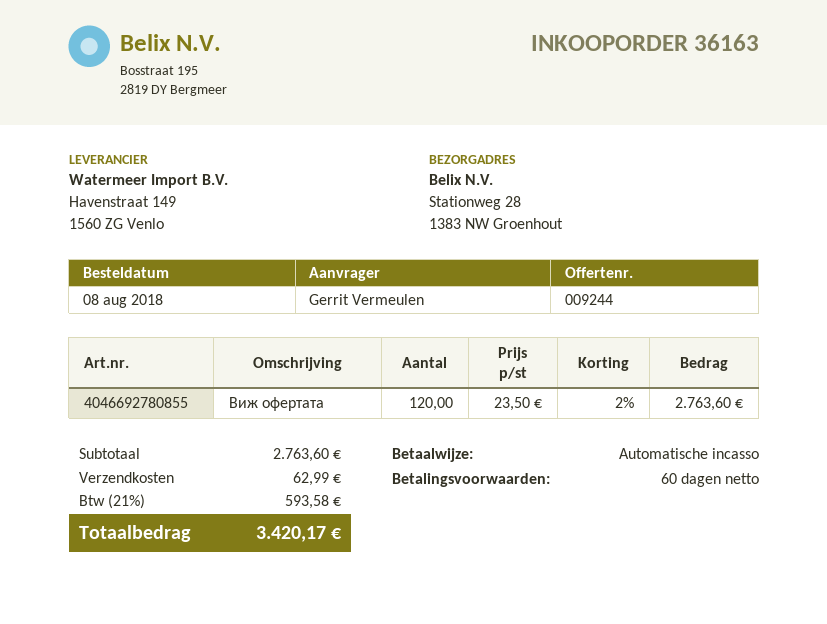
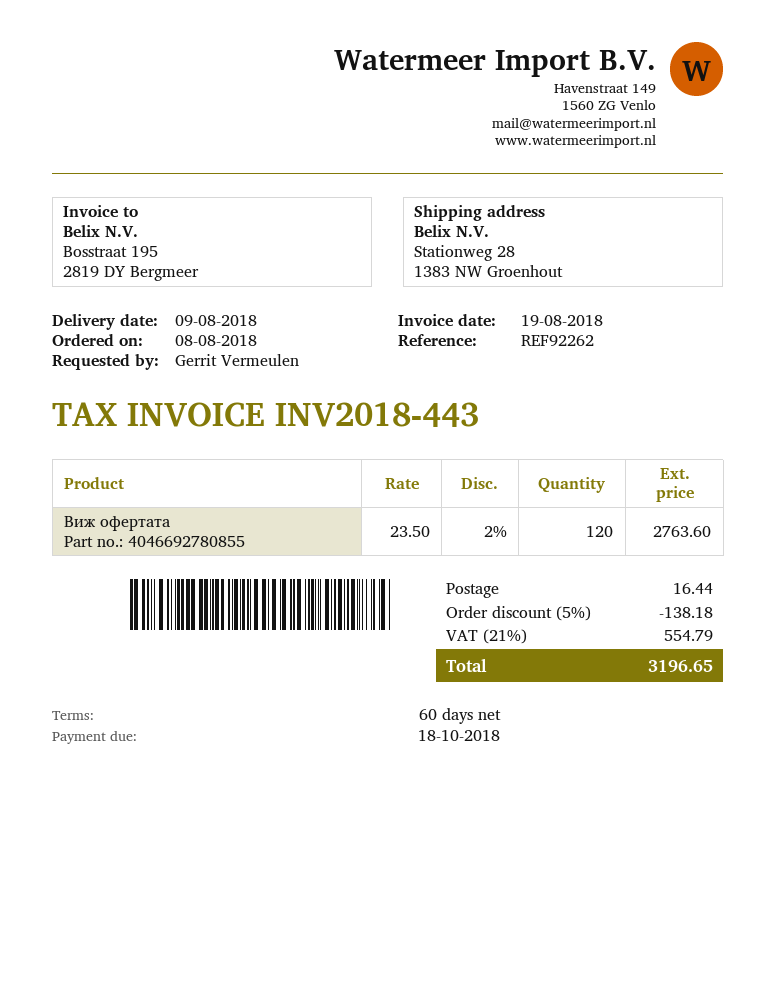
discount: none -> 5% = 138.18
shipping: 62.99 -> 16.44
tax: 21% = 593.58 -> 21% = 554.79
total: 3420.17 -> 3196.65

